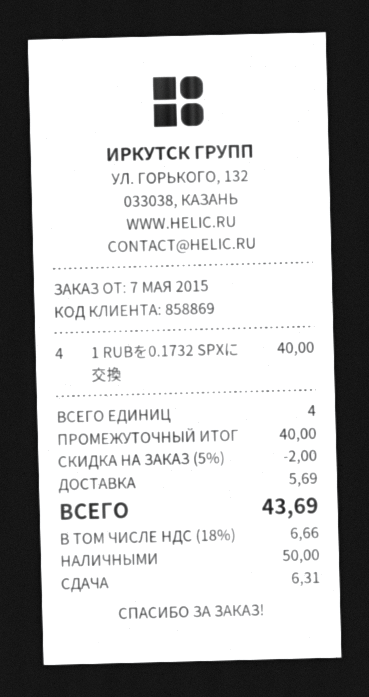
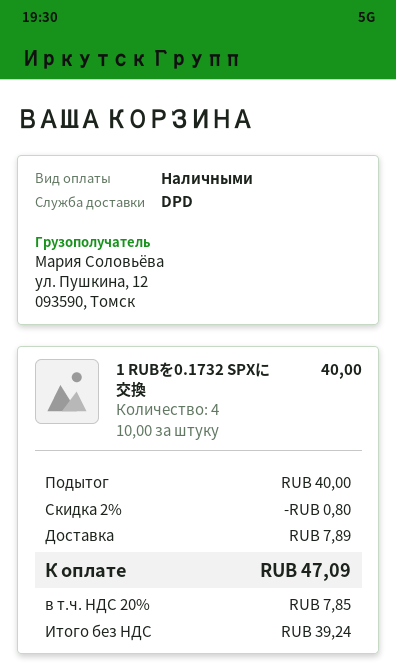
discount: 5% = 2.00 -> 2% = 0.80
shipping: 5.69 -> 7.89
tax: 18% = 6.66 -> 20% = 7.85
total: 43.69 -> 47.09

